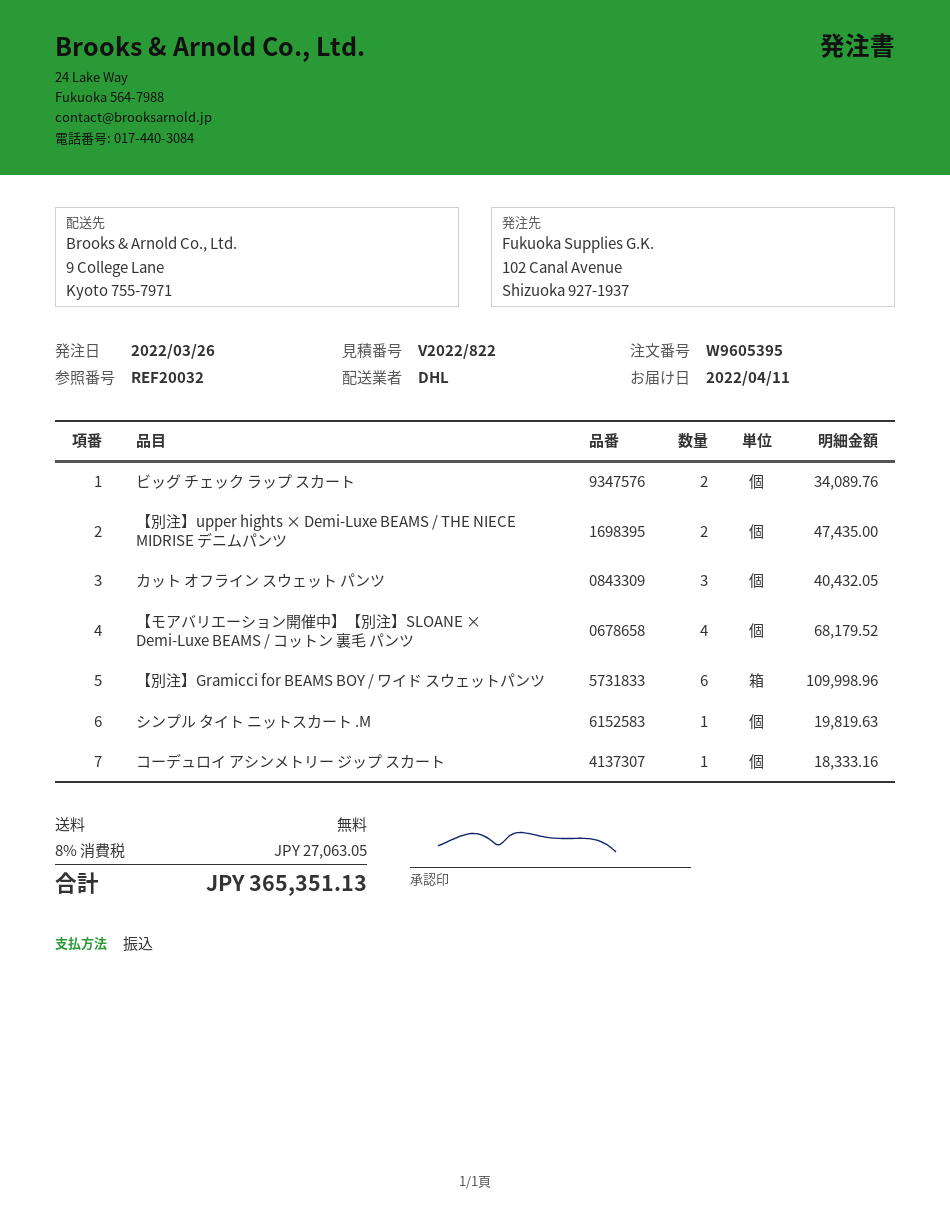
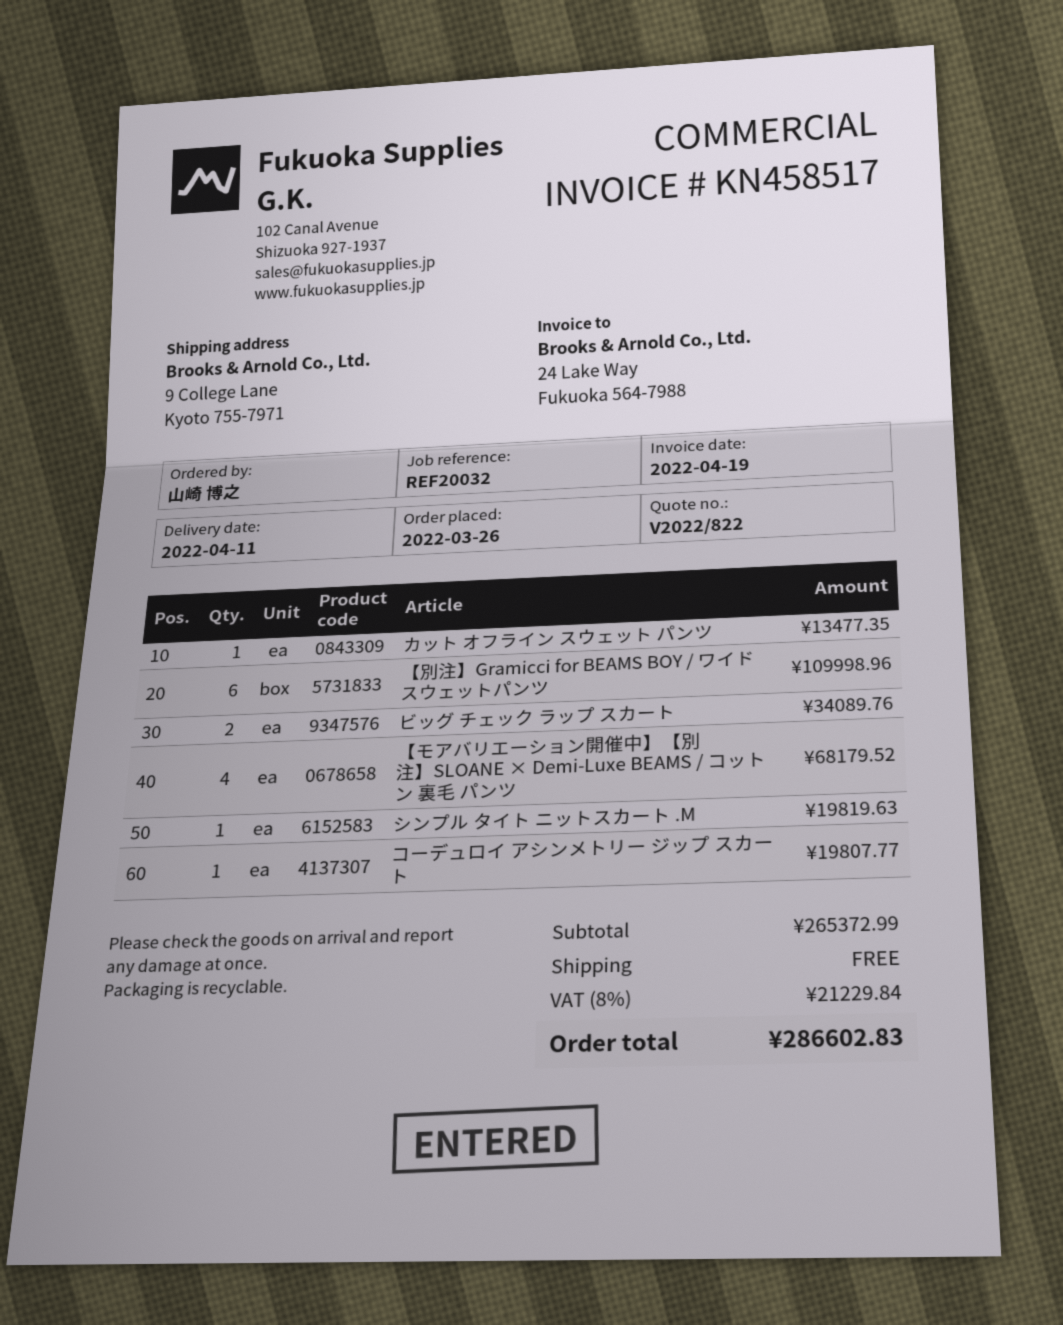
【別注】upper hights × Demi-Luxe BEAMS / THE NIECE MIDRISE デニムパンツ: 2 for 47435.00 -> none
カット オフライン スウェット パンツ: 3 for 40432.05 -> 1 for 13477.35
コーデュロイ アシンメトリー ジップ スカート: 1 for 18333.16 -> 1 for 19807.77
tax: 8% = 27063.05 -> 8% = 21229.84
total: 365351.13 -> 286602.83

